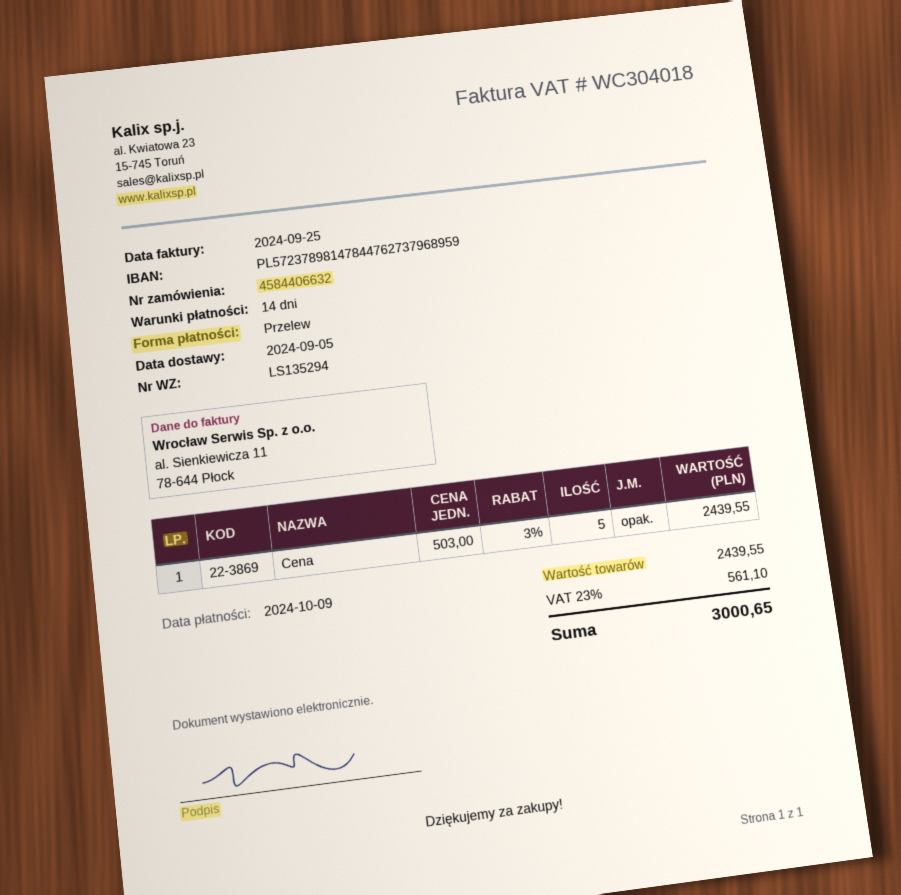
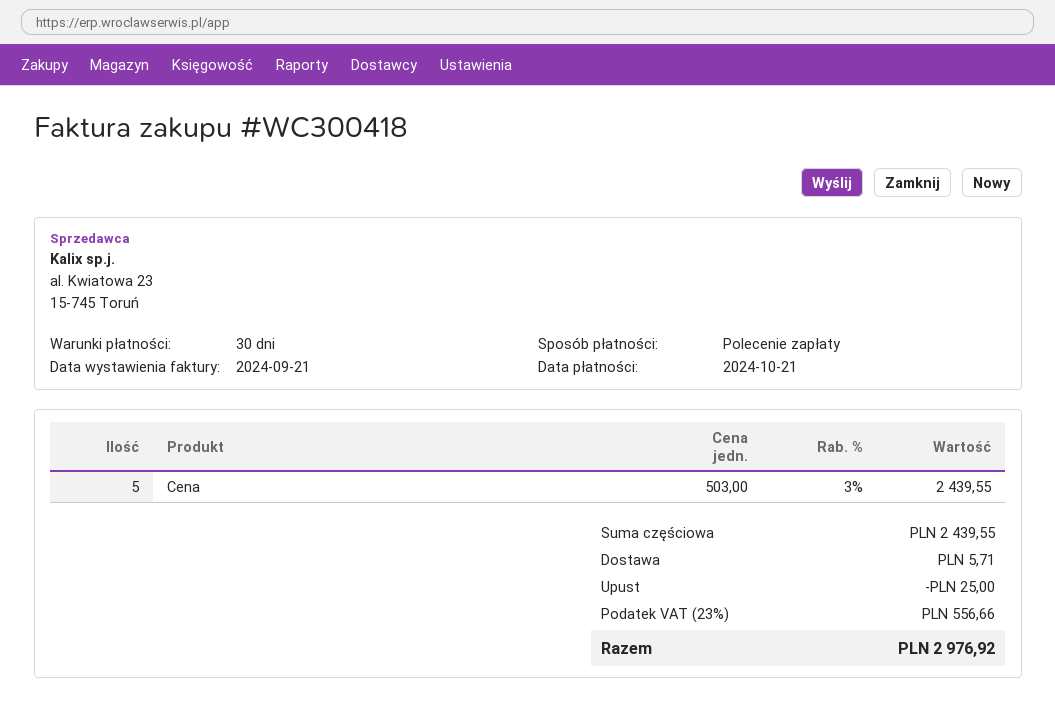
invoice number: WC304018 -> WC300418
invoice date: 2024-09-25 -> 2024-09-21
payment terms: 14 days -> 30 days
due date: 2024-10-09 -> 2024-10-21
payment method: bank transfer -> direct debit
discount: none -> 25.00
shipping: none -> 5.71
tax: 23% = 561.10 -> 23% = 556.66
total: 3000.65 -> 2976.92

